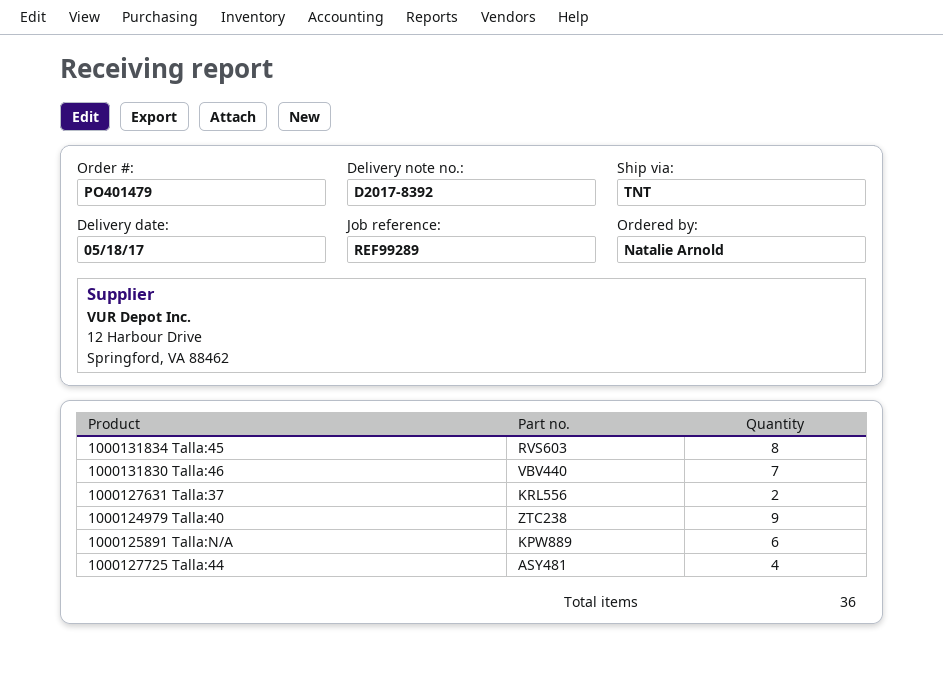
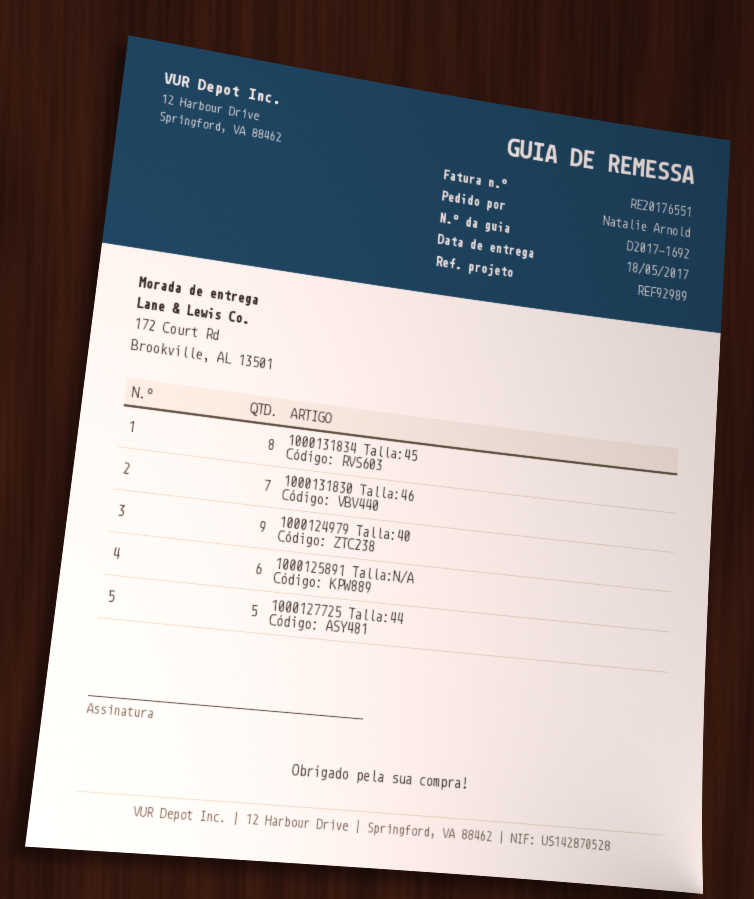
delivery note number: D2017-8392 -> D2017-1692
reference: REF99289 -> REF92989
1000127631 Talla:37: 2 -> none
1000127725 Talla:44: 4 -> 5

